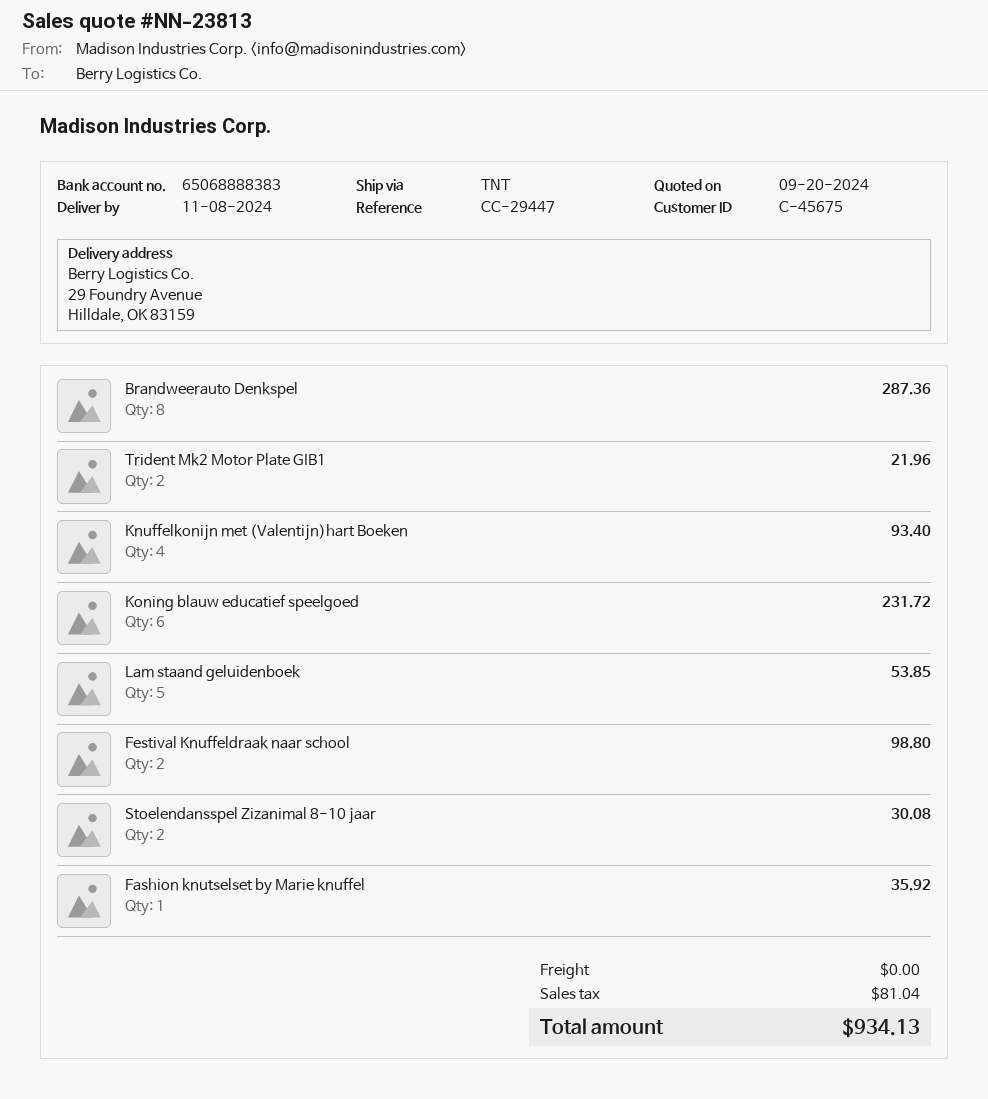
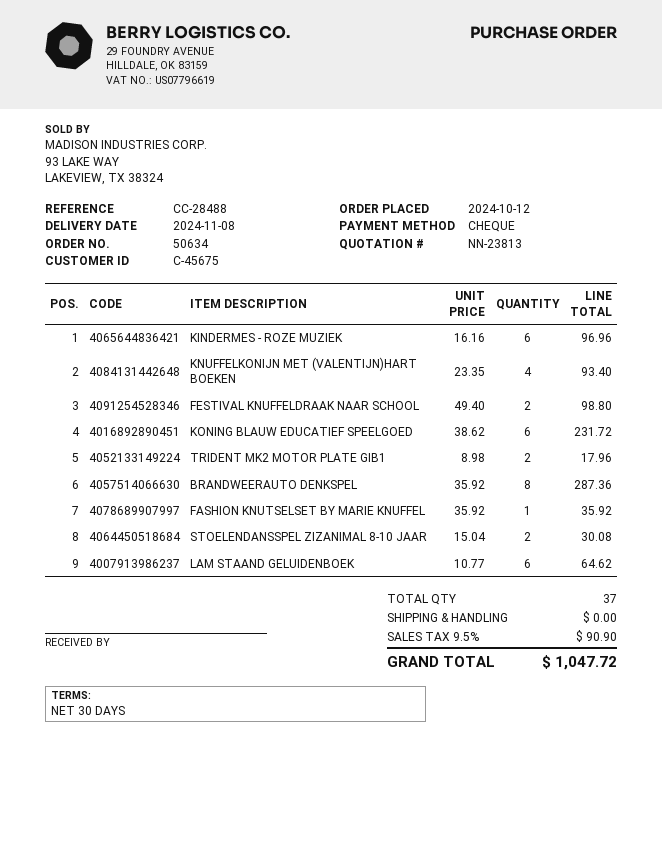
reference: CC-29447 -> CC-28488
Trident Mk2 Motor Plate GIB1: 2 for 21.96 -> 2 for 17.96
Lam staand geluidenboek: 5 for 53.85 -> 6 for 64.62
KINDERMES - ROZE MUZIEK: none -> 6 for 96.96
tax: 81.04 -> 90.90
total: 934.13 -> 1047.72

